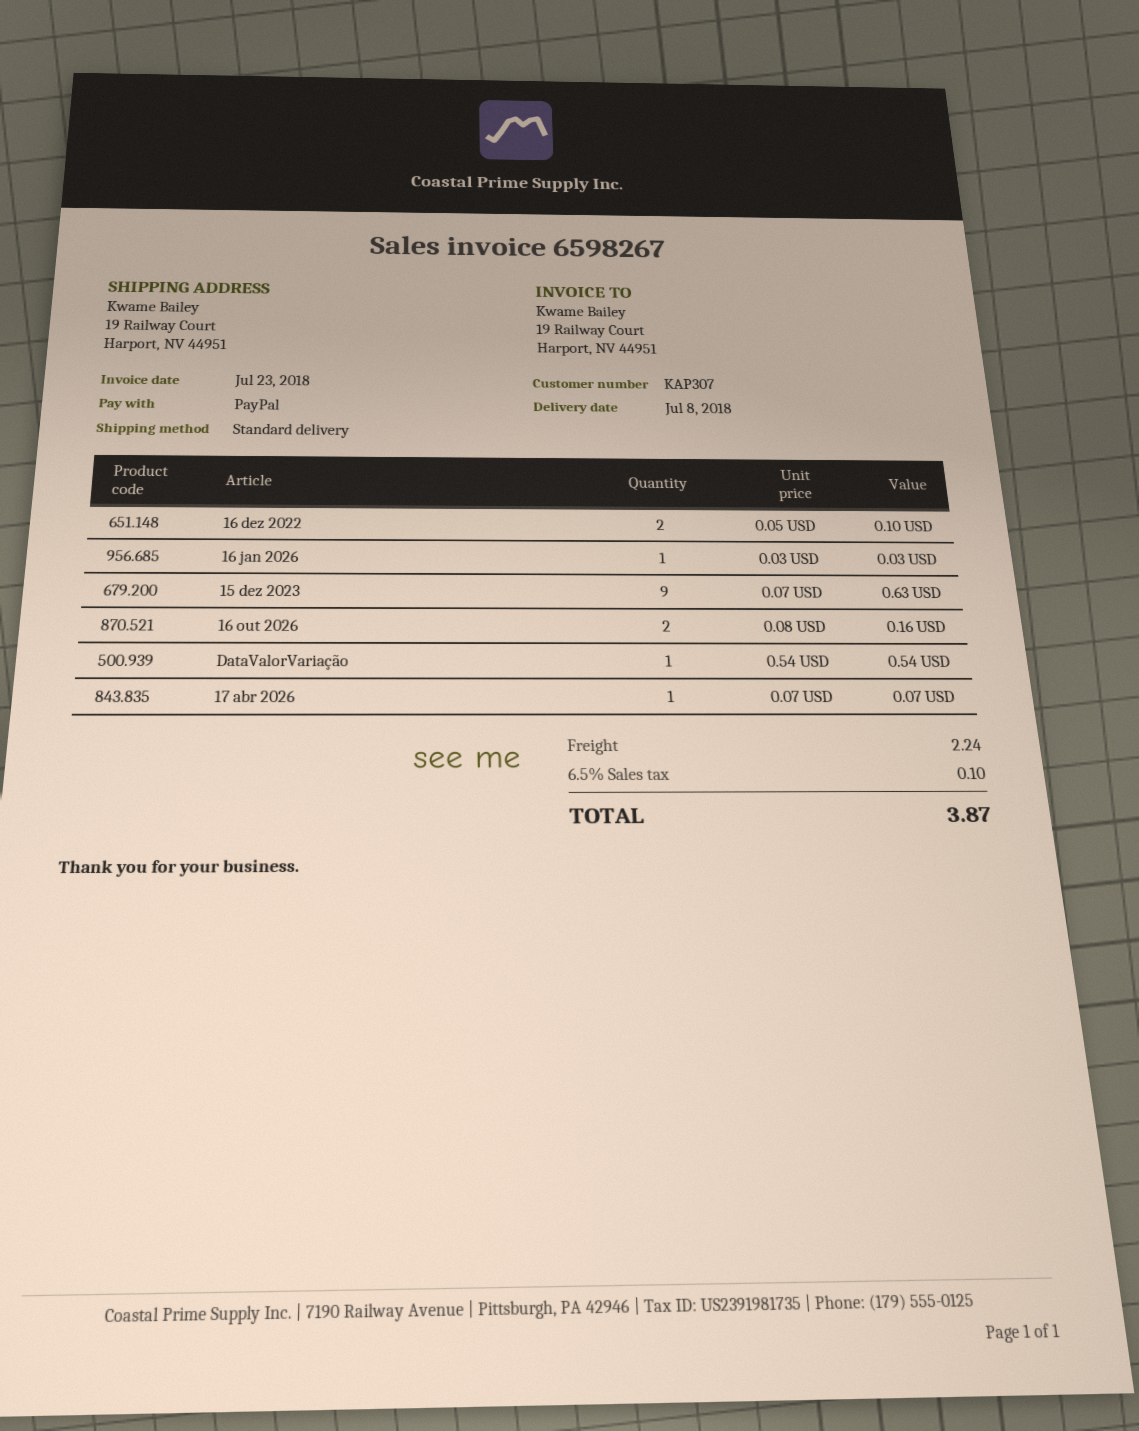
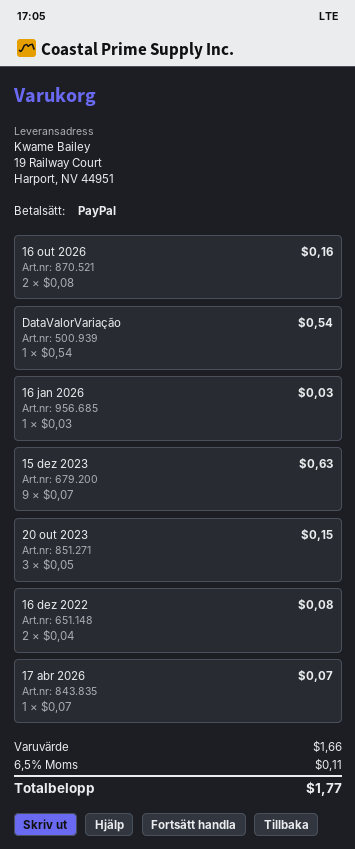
16 dez 2022: 2 x 0.05 = 0.10 -> 2 x 0.04 = 0.08
20 out 2023: none -> 3 x 0.05 = 0.15
shipping: 2.24 -> none
tax: 6.5% = 0.10 -> 6.5% = 0.11
total: 3.87 -> 1.77

